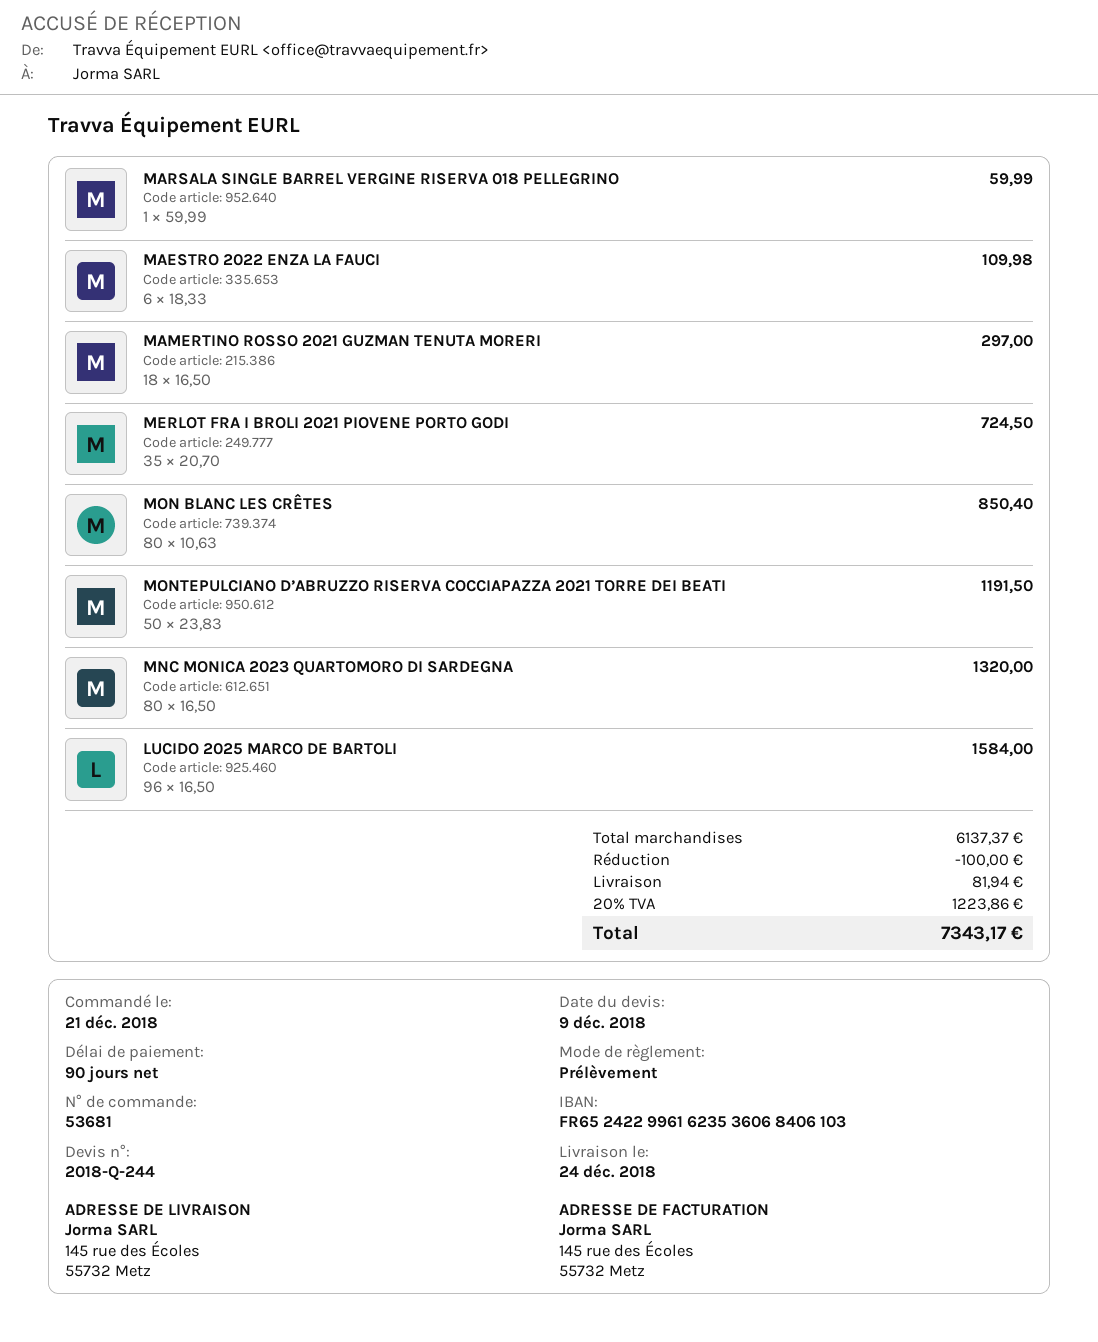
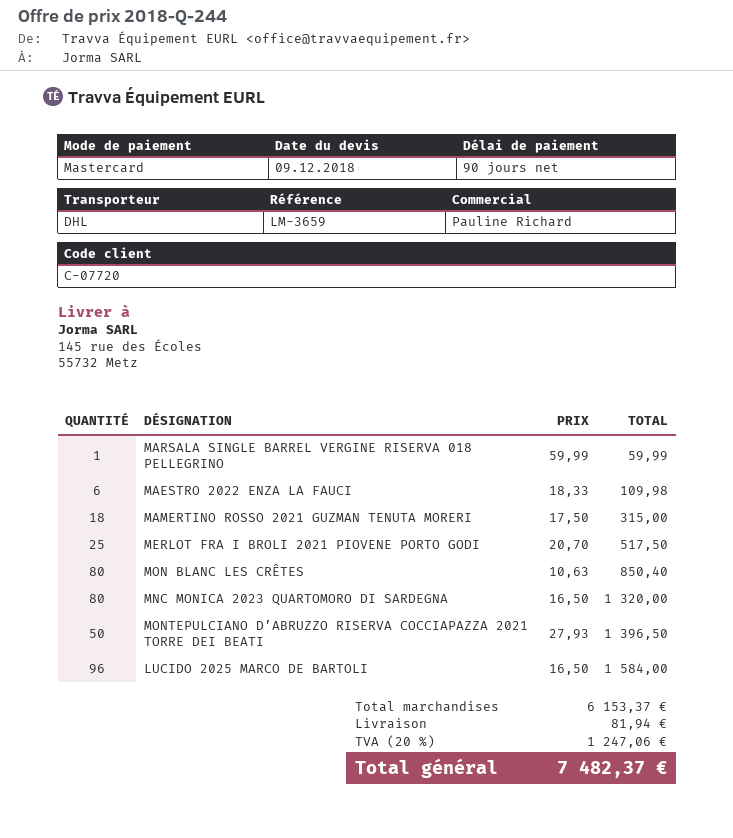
payment method: direct debit -> Mastercard
MAMERTINO ROSSO 2021 GUZMAN TENUTA MORERI: 18 x 16.50 = 297.00 -> 18 x 17.50 = 315.00
MERLOT FRA I BROLI 2021 PIOVENE PORTO GODI: 35 x 20.70 = 724.50 -> 25 x 20.70 = 517.50
MONTEPULCIANO D’ABRUZZO RISERVA COCCIAPAZZA 2021 TORRE DEI BEATI: 50 x 23.83 = 1191.50 -> 50 x 27.93 = 1396.50
subtotal: 6137.37 -> 6153.37
discount: 100.00 -> none
tax: 20% = 1223.86 -> 20% = 1247.06
total: 7343.17 -> 7482.37

